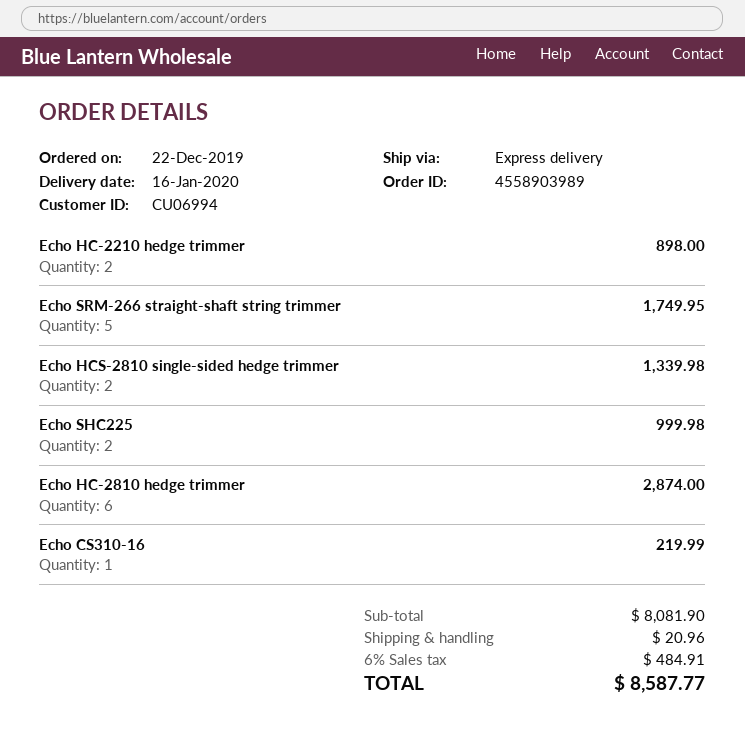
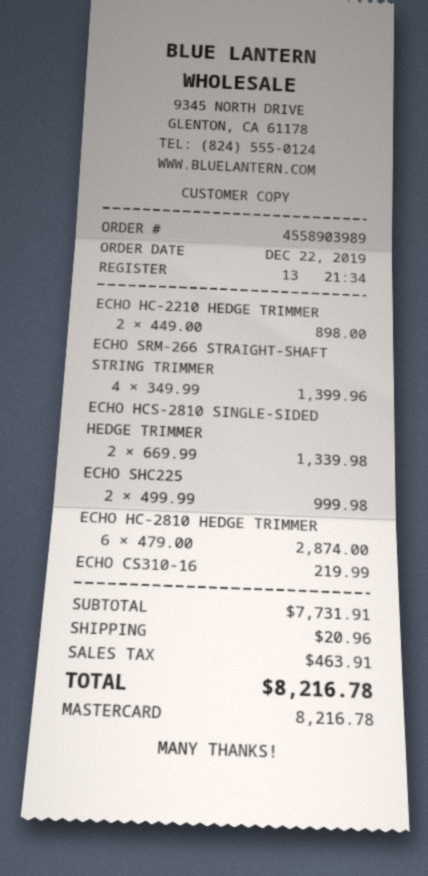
Echo SRM-266 straight-shaft string trimmer: 5 for 1749.95 -> 4 for 1399.96
subtotal: 8081.90 -> 7731.91
tax: 484.91 -> 463.91
total: 8587.77 -> 8216.78

